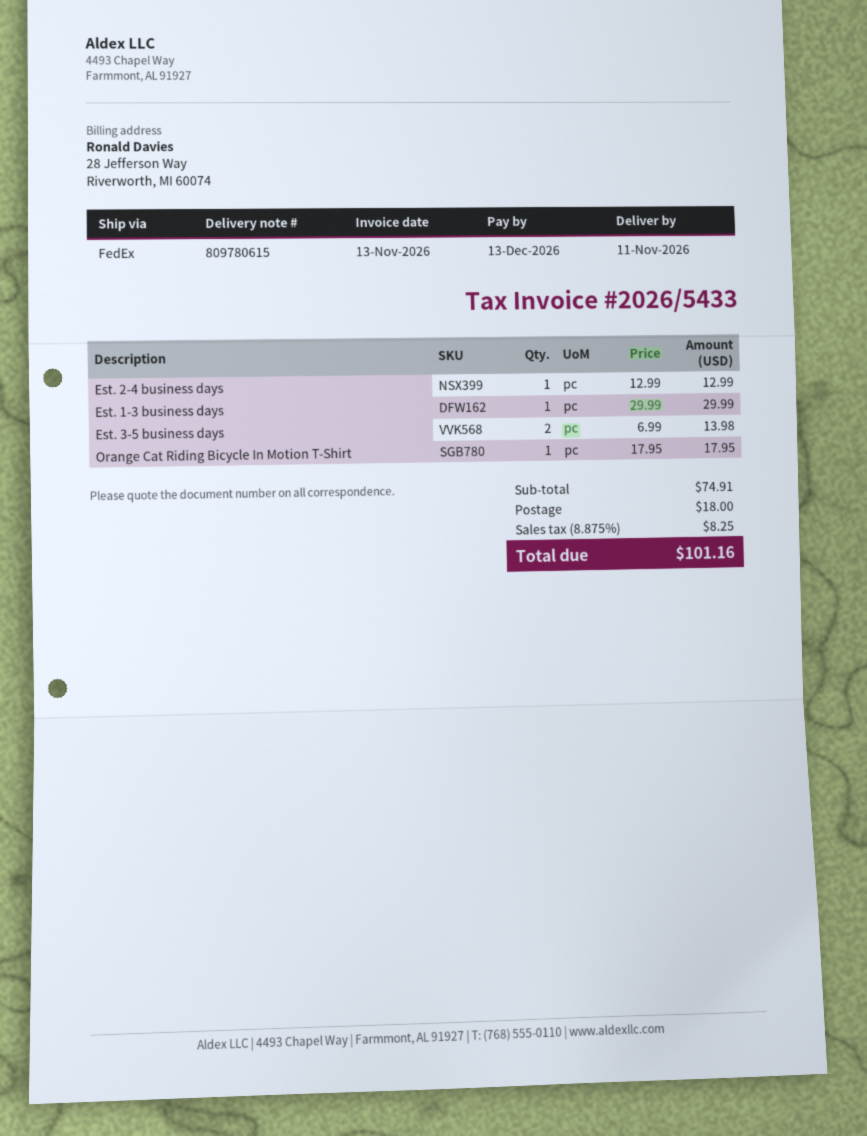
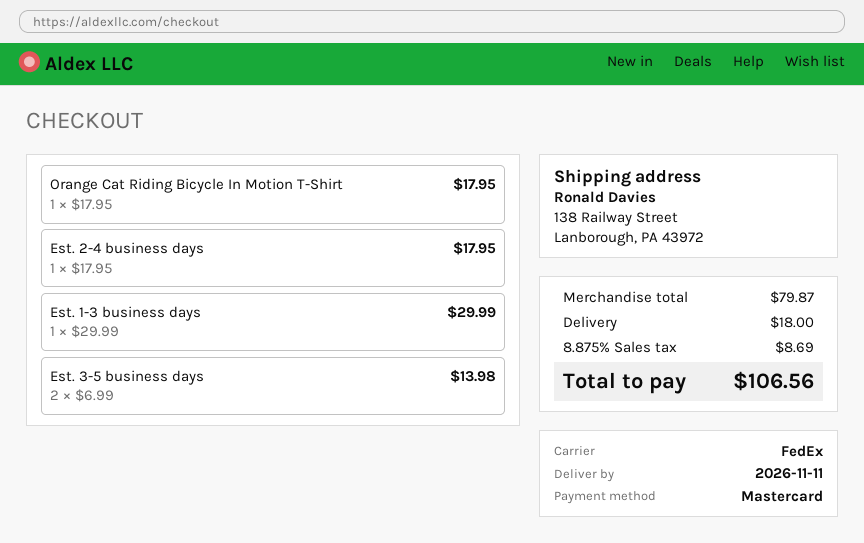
Est. 2-4 business days: 1 x 12.99 = 12.99 -> 1 x 17.95 = 17.95
subtotal: 74.91 -> 79.87
tax: 8.875% = 8.25 -> 8.875% = 8.69
total: 101.16 -> 106.56

